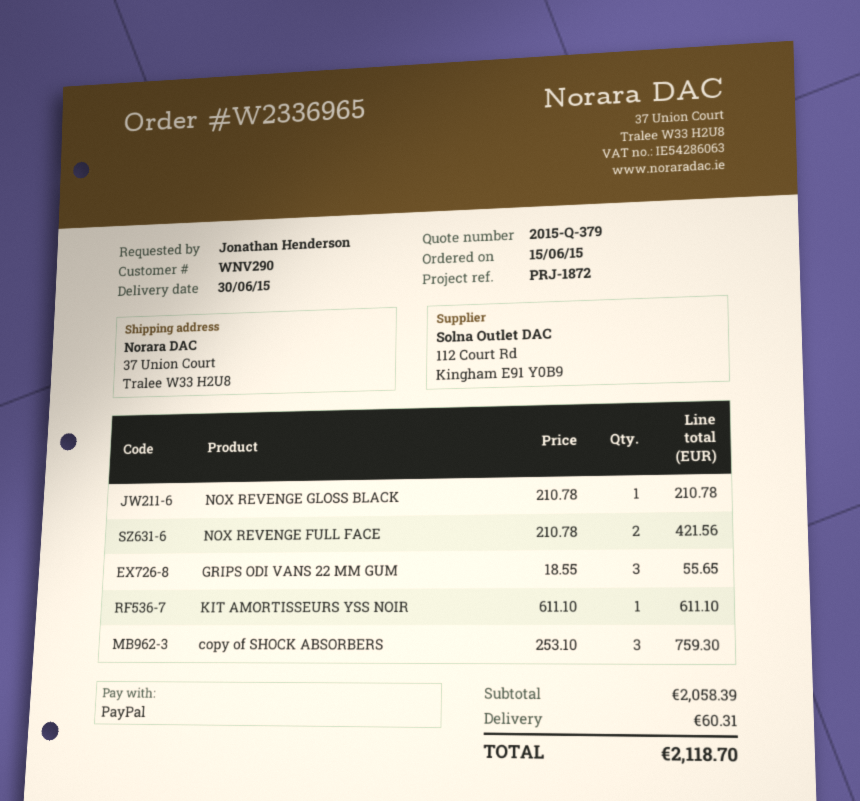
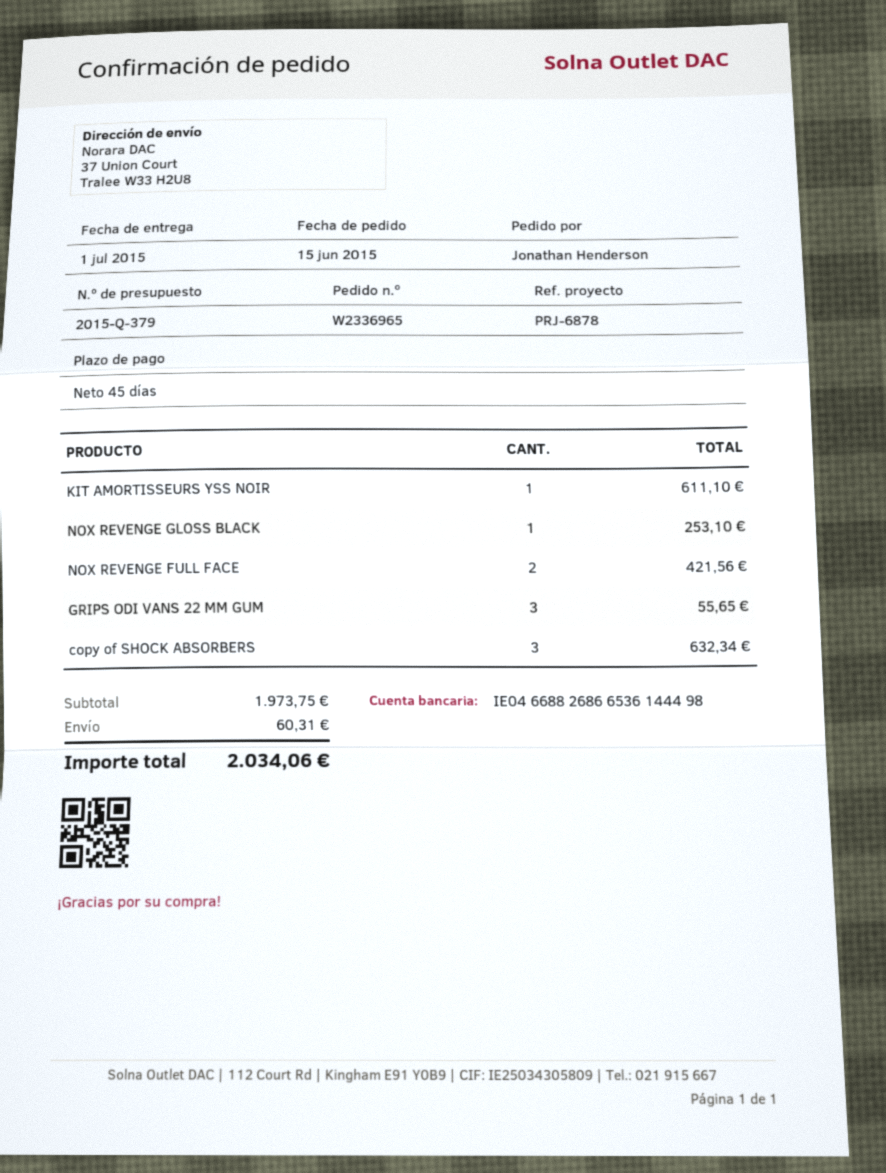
delivery date: 2015-06-30 -> 2015-07-01
reference: PRJ-1872 -> PRJ-6878
NOX REVENGE GLOSS BLACK: 1 for 210.78 -> 1 for 253.10
copy of SHOCK ABSORBERS: 3 for 759.30 -> 3 for 632.34
subtotal: 2058.39 -> 1973.75
total: 2118.70 -> 2034.06

